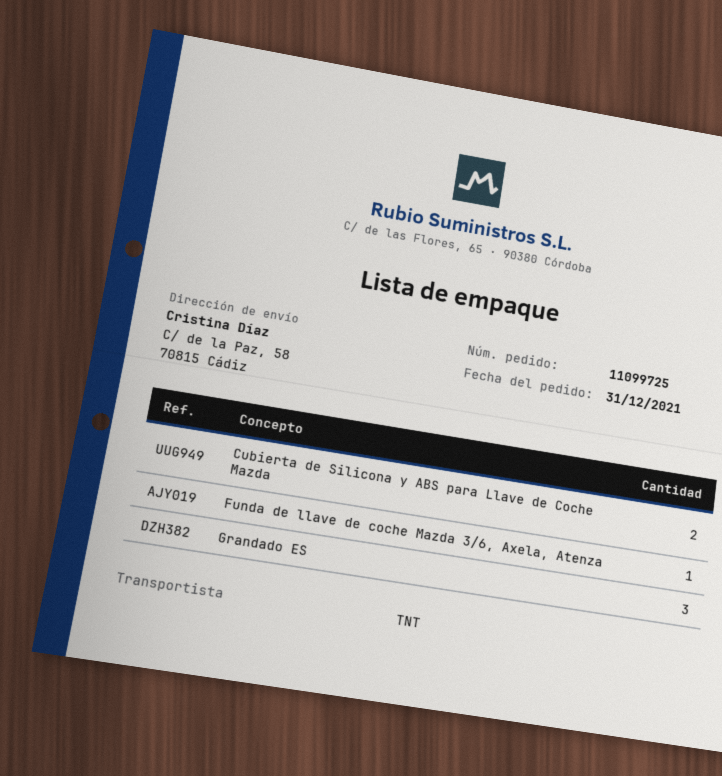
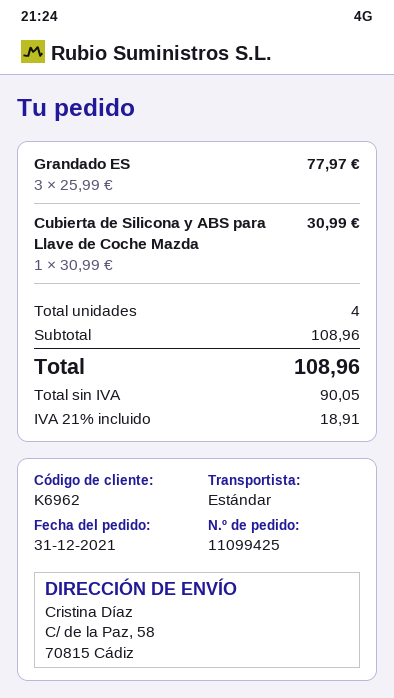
order number: 11099725 -> 11099425
shipping method: TNT -> standard
Cubierta de Silicona y ABS para Llave de Coche Mazda: 2 -> 1
Funda de llave de coche Mazda 3/6, Axela, Atenza: 1 -> none

